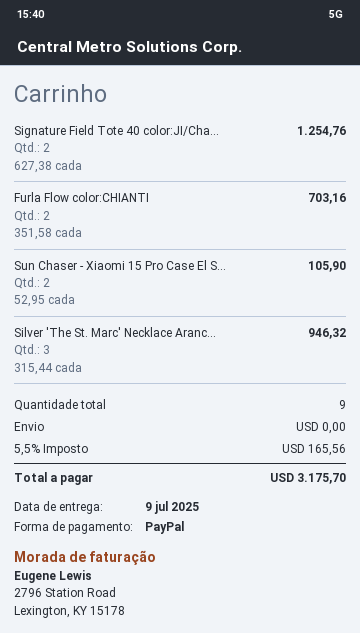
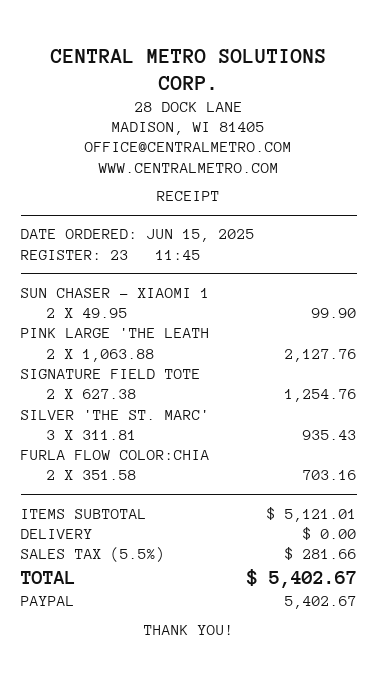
Sun Chaser - Xiaomi 15 Pro Case El S...: 2 x 52.95 = 105.90 -> 2 x 49.95 = 99.90
Silver 'The St. Marc' Necklace Aranc...: 3 x 315.44 = 946.32 -> 3 x 311.81 = 935.43
PINK LARGE 'THE LEATH: none -> 2 x 1063.88 = 2127.76
tax: 5.5% = 165.56 -> 5.5% = 281.66
total: 3175.70 -> 5402.67

